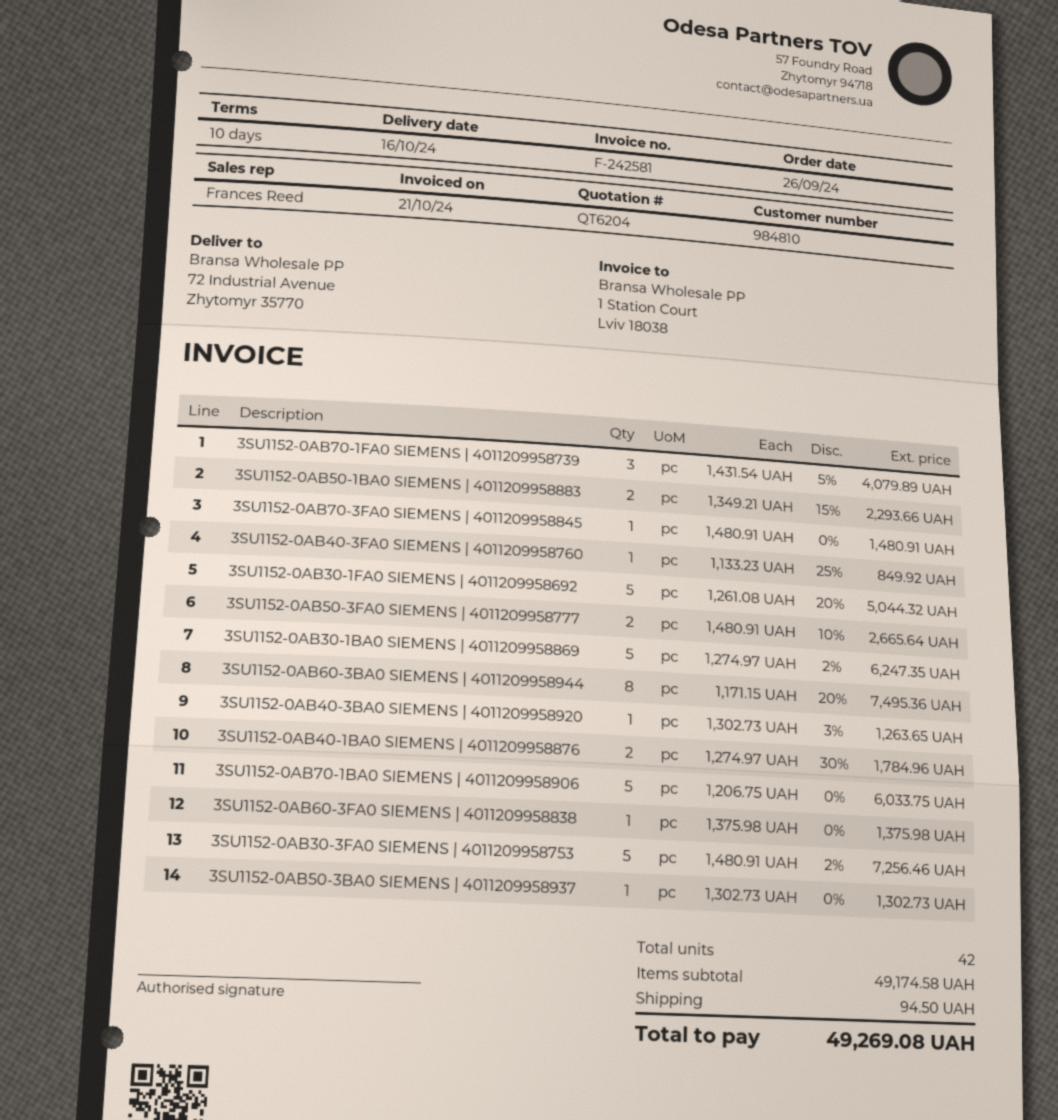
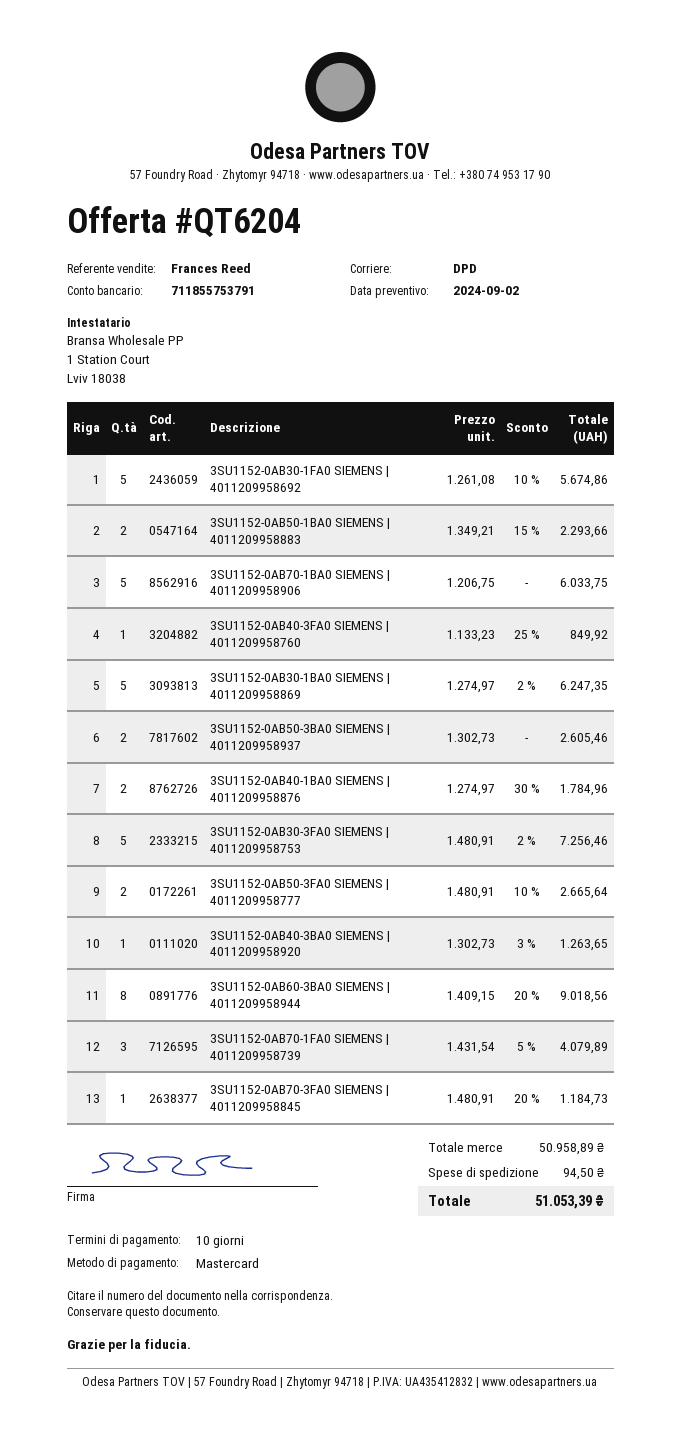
3SU1152-0AB70-3FA0 SIEMENS | 4011209958845: 1 x 1480.91 = 1480.91 -> 1 x 1480.91 - 20% = 1184.73
3SU1152-0AB30-1FA0 SIEMENS | 4011209958692: 5 x 1261.08 - 20% = 5044.32 -> 5 x 1261.08 - 10% = 5674.86
3SU1152-0AB60-3BA0 SIEMENS | 4011209958944: 8 x 1171.15 - 20% = 7495.36 -> 8 x 1409.15 - 20% = 9018.56
3SU1152-0AB60-3FA0 SIEMENS | 4011209958838: 1 x 1375.98 = 1375.98 -> none
3SU1152-0AB50-3BA0 SIEMENS | 4011209958937: 1 x 1302.73 = 1302.73 -> 2 x 1302.73 = 2605.46
subtotal: 49174.58 -> 50958.89
total: 49269.08 -> 51053.39

